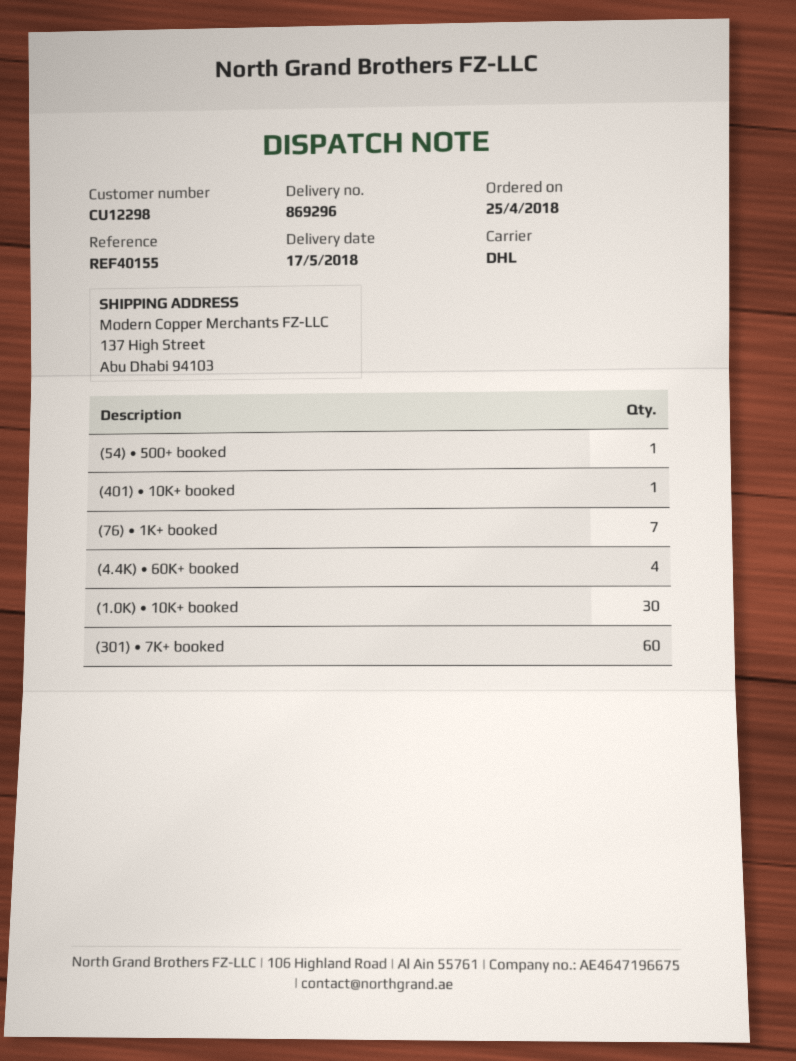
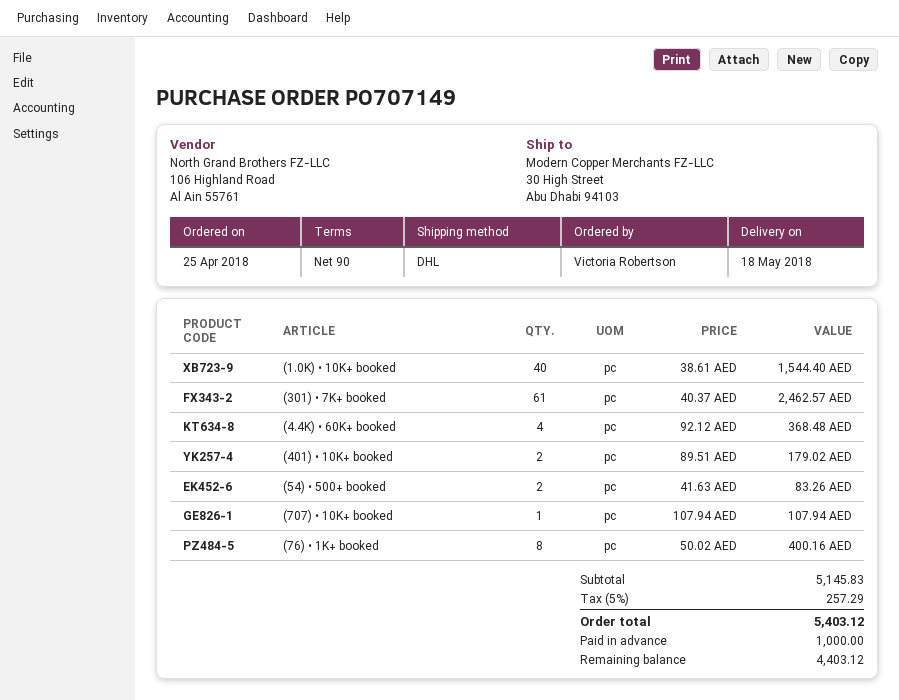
delivery date: 2018-05-17 -> 2018-05-18
ship to: 137 High Street, Abu Dhabi 94103 -> 30 High Street, Abu Dhabi 94103
(54) • 500+ booked: 1 -> 2
(401) • 10K+ booked: 1 -> 2
(76) • 1K+ booked: 7 -> 8
(1.0K) • 10K+ booked: 30 -> 40
(301) • 7K+ booked: 60 -> 61
(707) • 10K+ booked: none -> 1

